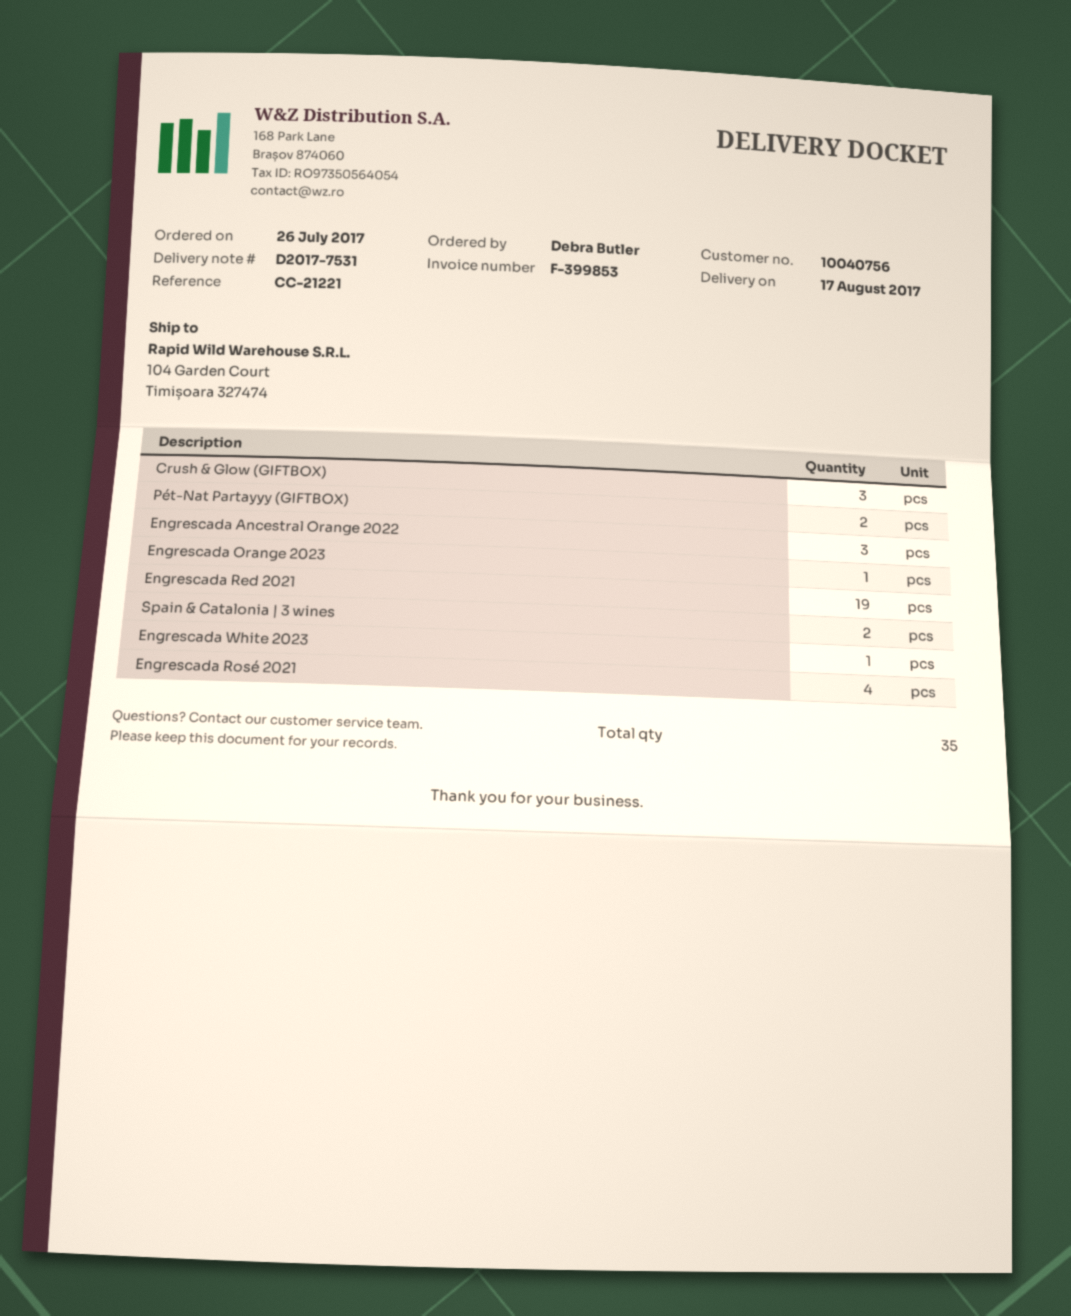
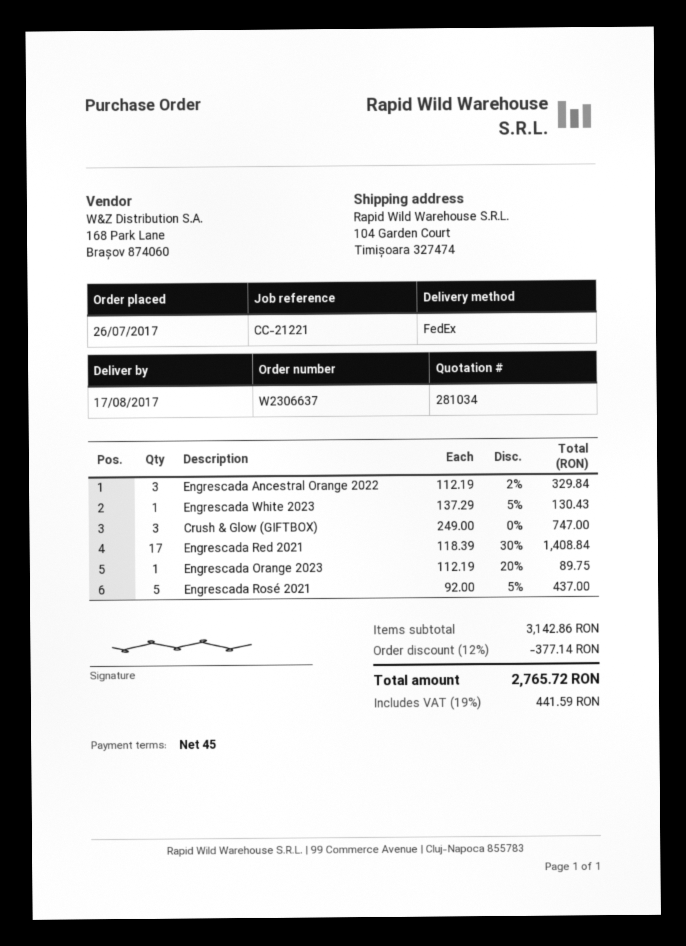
Pét-Nat Partayyy (GIFTBOX): 2 -> none
Engrescada Red 2021: 19 -> 17
Spain & Catalonia | 3 wines: 2 -> none
Engrescada Rosé 2021: 4 -> 5

